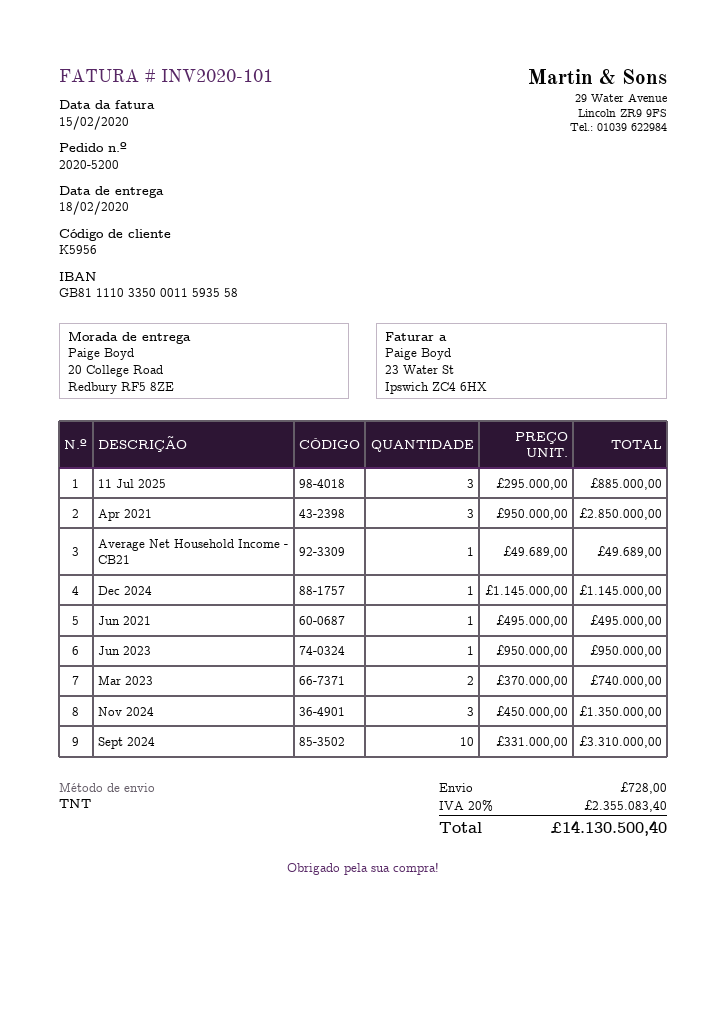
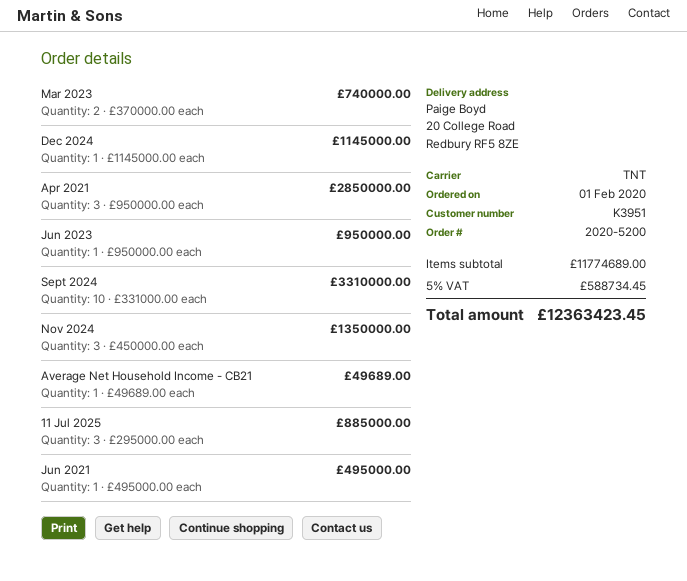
customer number: K5956 -> K3951
shipping: 728.00 -> none
tax: 20% = 2355083.40 -> 5% = 588734.45
total: 14130500.40 -> 12363423.45

